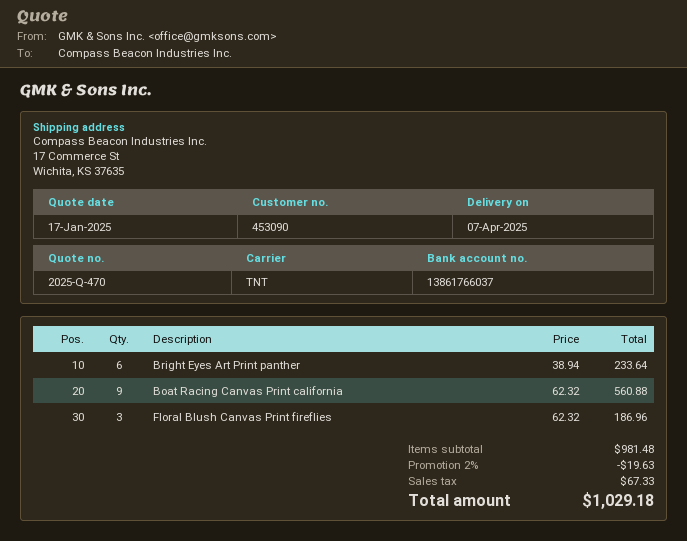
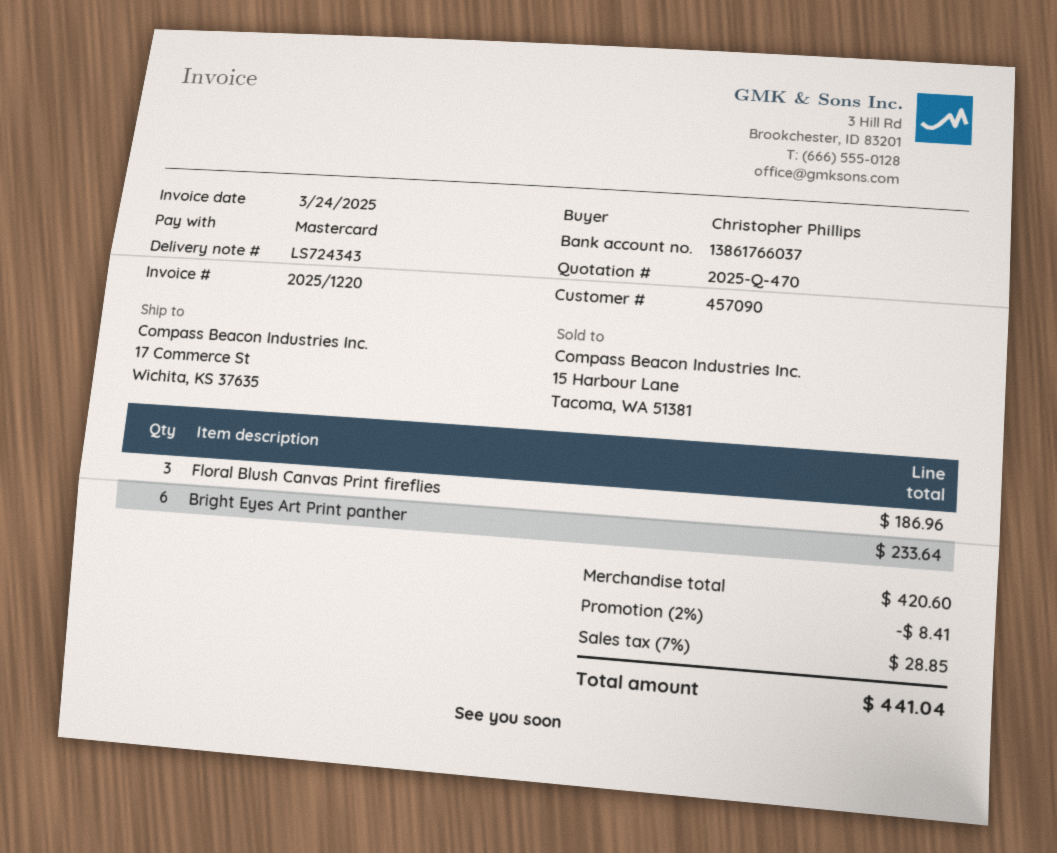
customer number: 453090 -> 457090
Boat Racing Canvas Print california: 9 for 560.88 -> none
subtotal: 981.48 -> 420.60
discount: 2% = 19.63 -> 2% = 8.41
tax: 67.33 -> 28.85
total: 1029.18 -> 441.04

